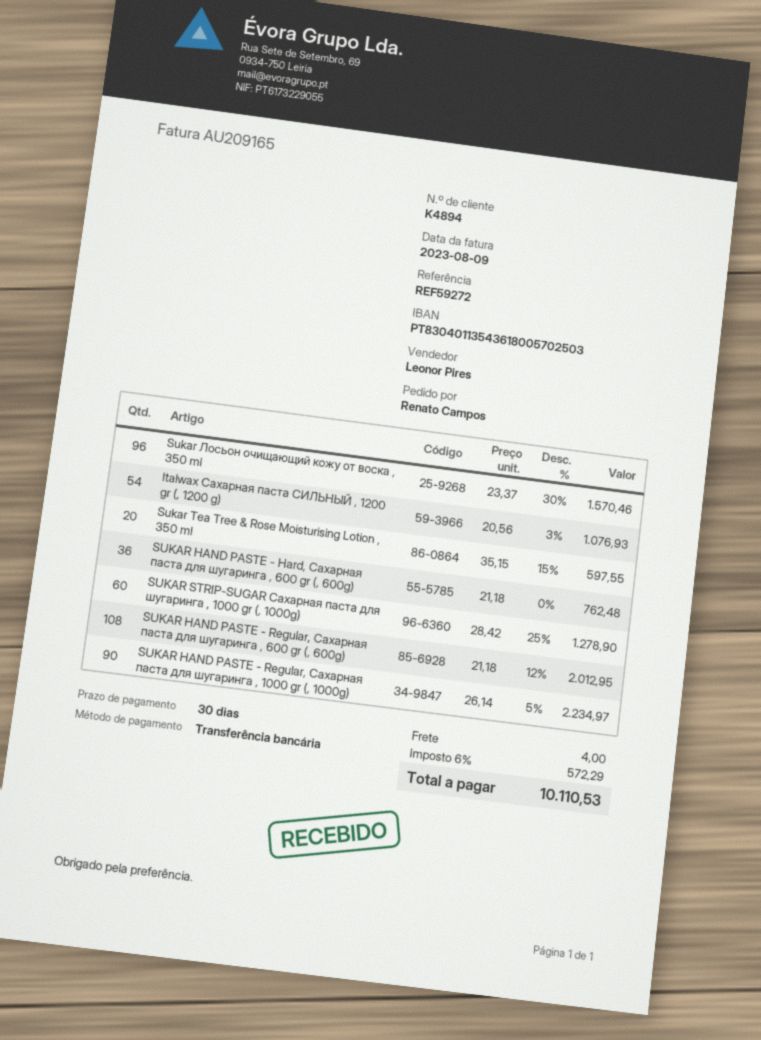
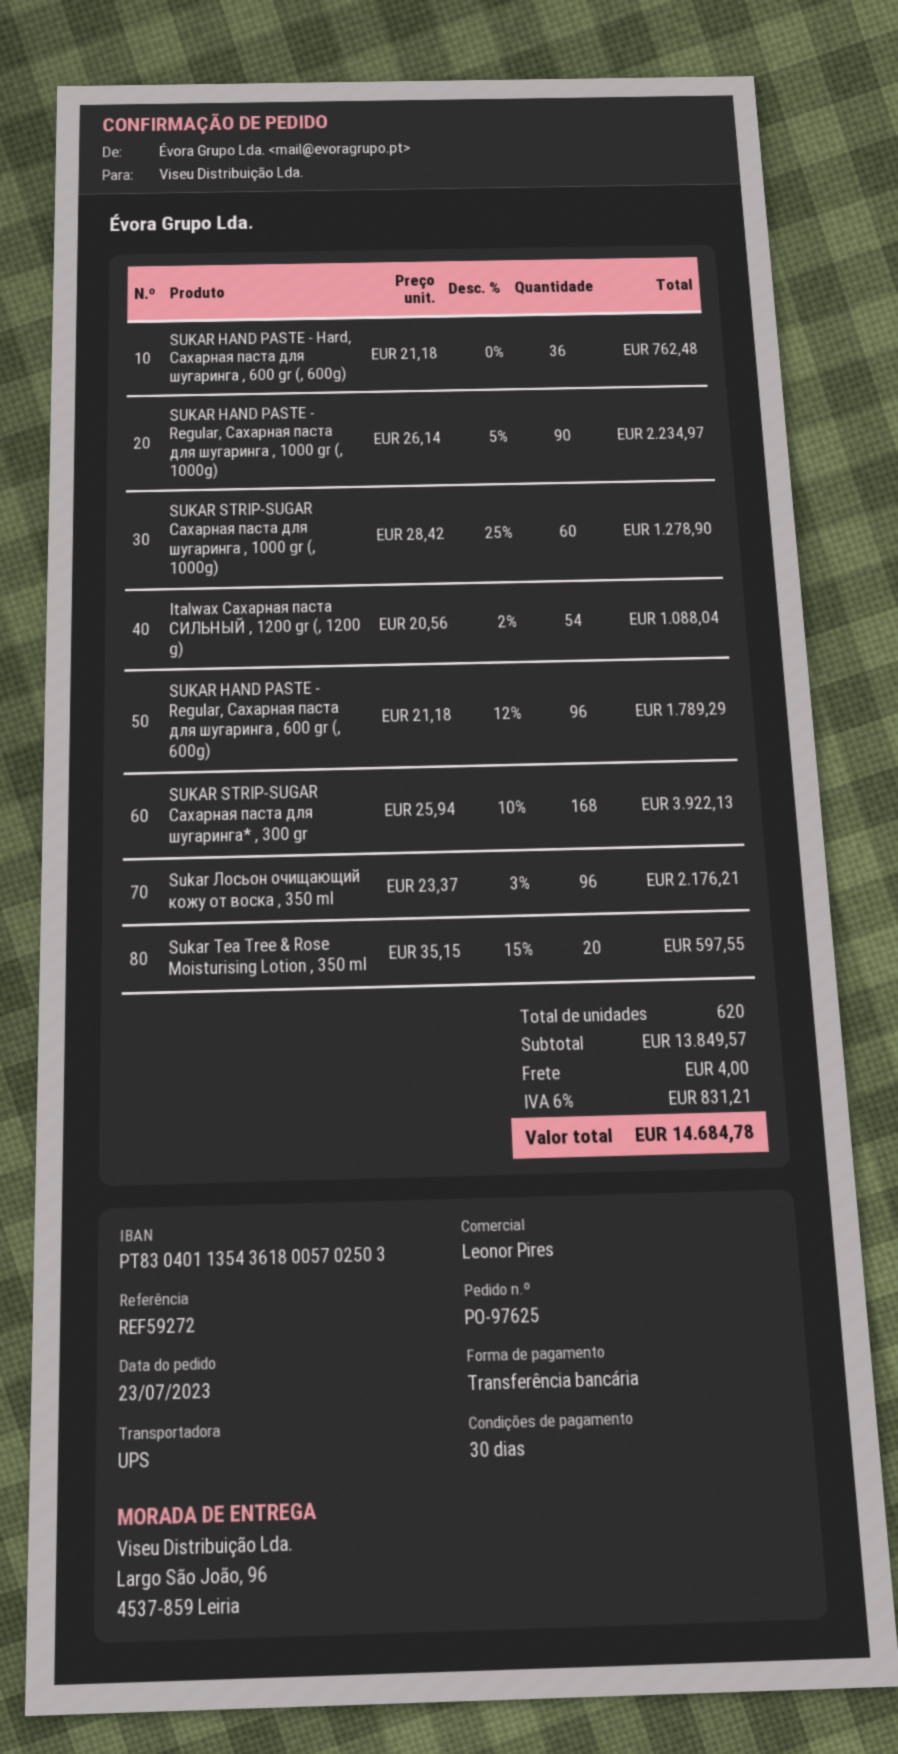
Sukar Лосьон oчищающий кожу от воска , 350 ml: 96 x 23.37 - 30% = 1570.46 -> 96 x 23.37 - 3% = 2176.21
Italwax Сахарная паста СИЛЬНЫЙ , 1200 gr (, 1200 g): 54 x 20.56 - 3% = 1076.93 -> 54 x 20.56 - 2% = 1088.04
SUKAR HAND PASTE - Regular, Сахарная паста для шугаринга , 600 gr (, 600g): 108 x 21.18 - 12% = 2012.95 -> 96 x 21.18 - 12% = 1789.29
SUKAR STRIP-SUGAR Сахарная паста для шугаринга* , 300 gr: none -> 168 x 25.94 - 10% = 3922.13
tax: 6% = 572.29 -> 6% = 831.21
total: 10110.53 -> 14684.78

